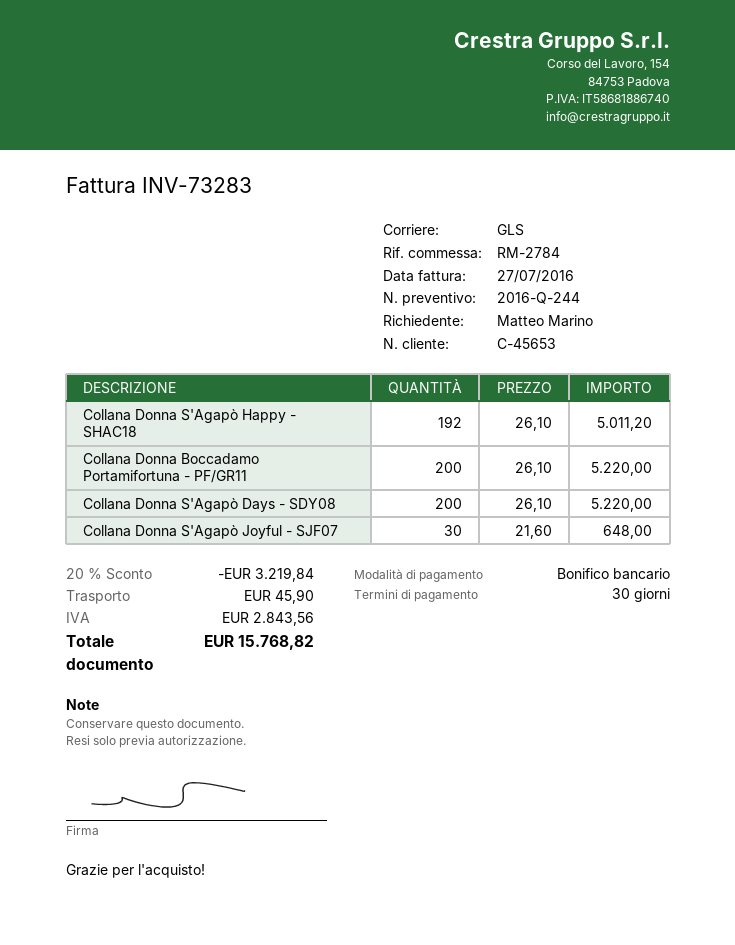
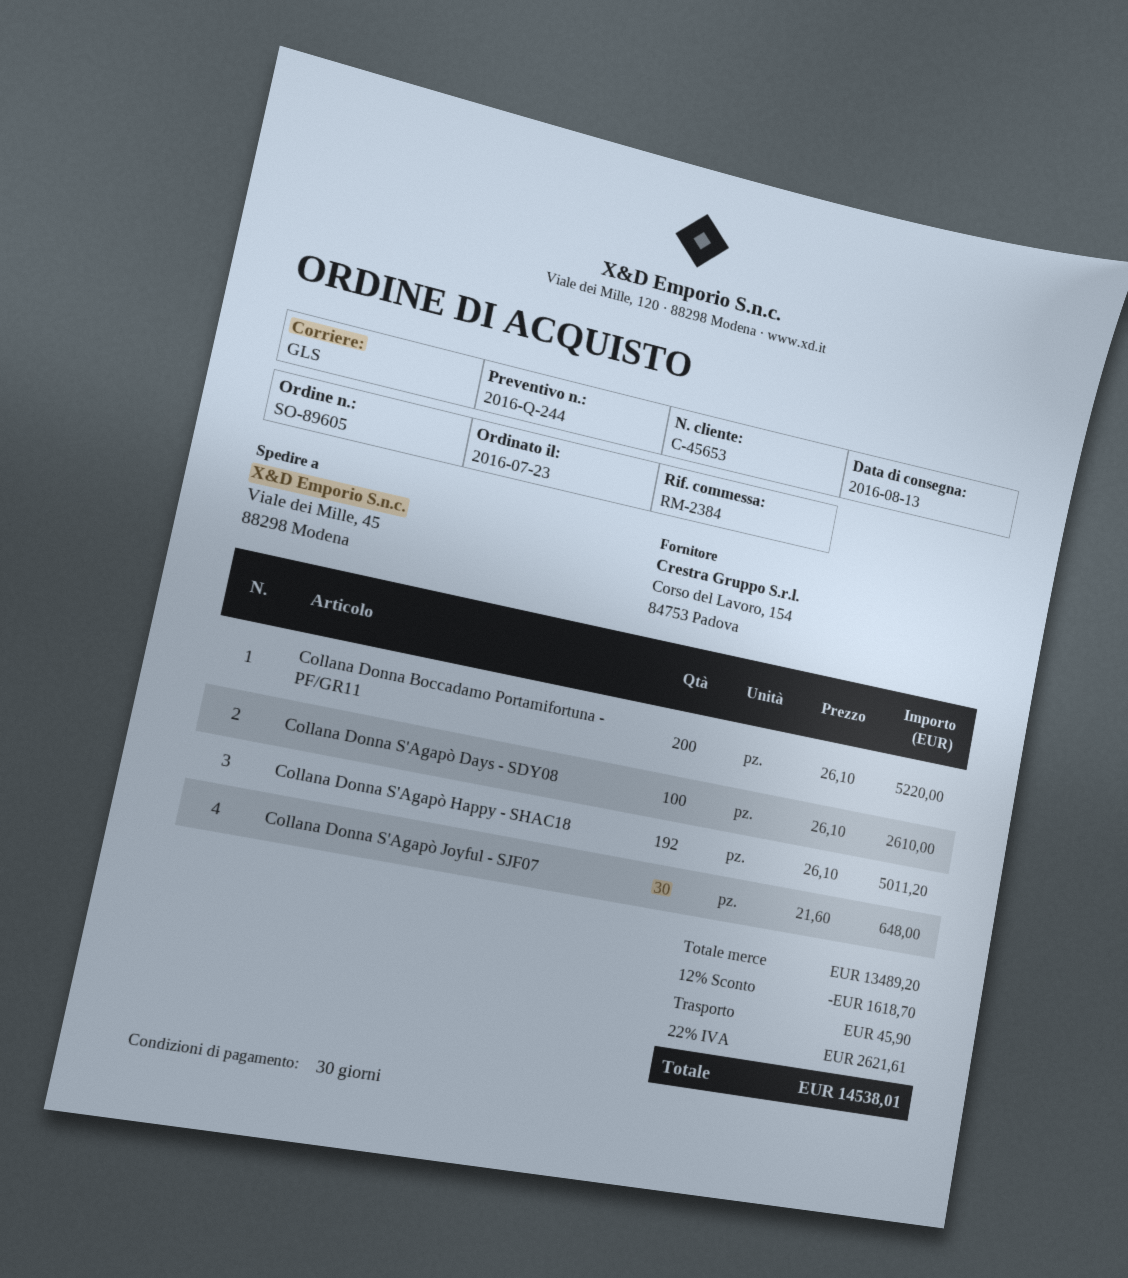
reference: RM-2784 -> RM-2384
Collana Donna S'Agapò Days - SDY08: 200 x 26.10 = 5220.00 -> 100 x 26.10 = 2610.00
discount: 20% = 3219.84 -> 12% = 1618.70
tax: 2843.56 -> 2621.61
total: 15768.82 -> 14538.01

